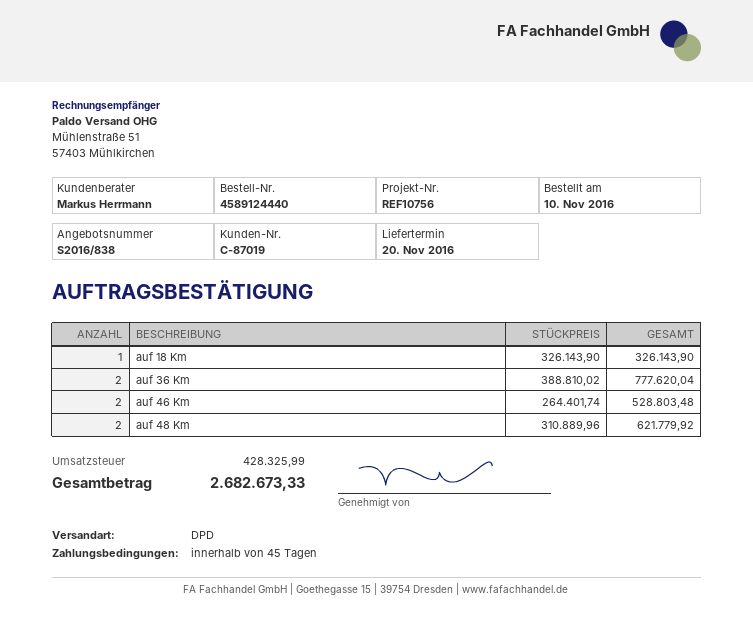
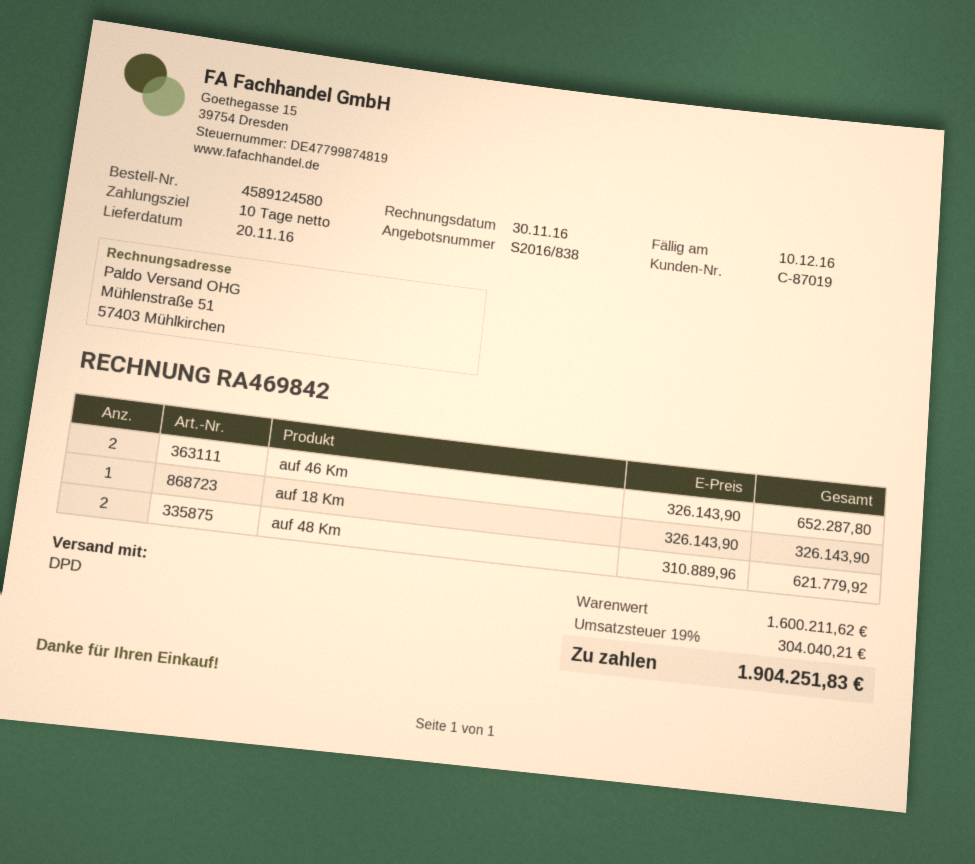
order number: 4589124440 -> 4589124580
payment terms: 45 days -> 10 days
auf 36 Km: 2 x 388810.02 = 777620.04 -> none
auf 46 Km: 2 x 264401.74 = 528803.48 -> 2 x 326143.90 = 652287.80
tax: 428325.99 -> 304040.21
total: 2682673.33 -> 1904251.83

